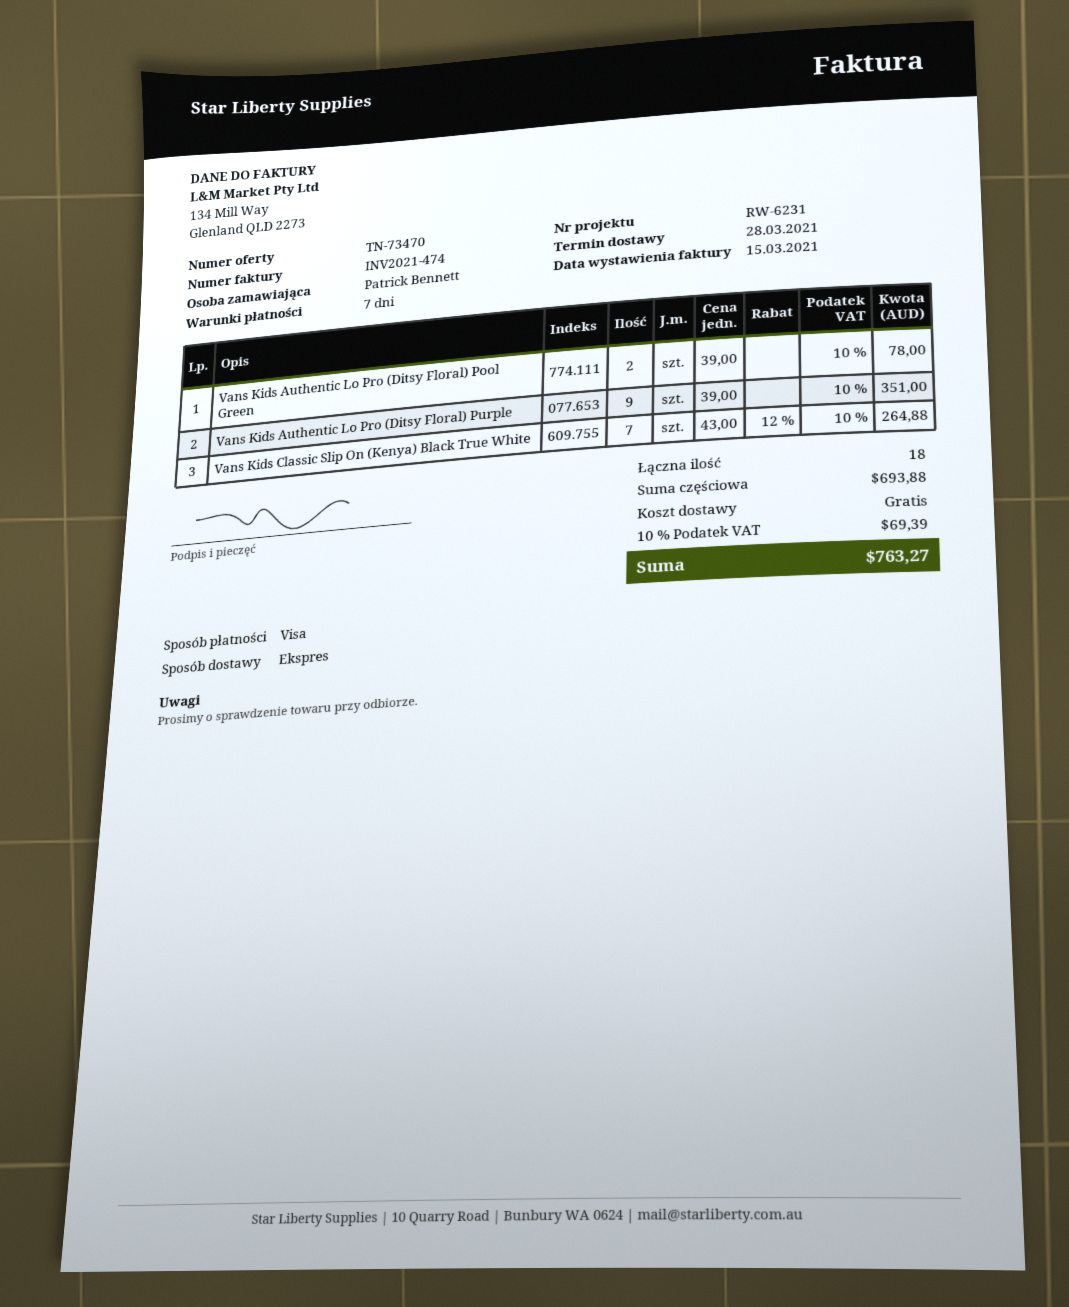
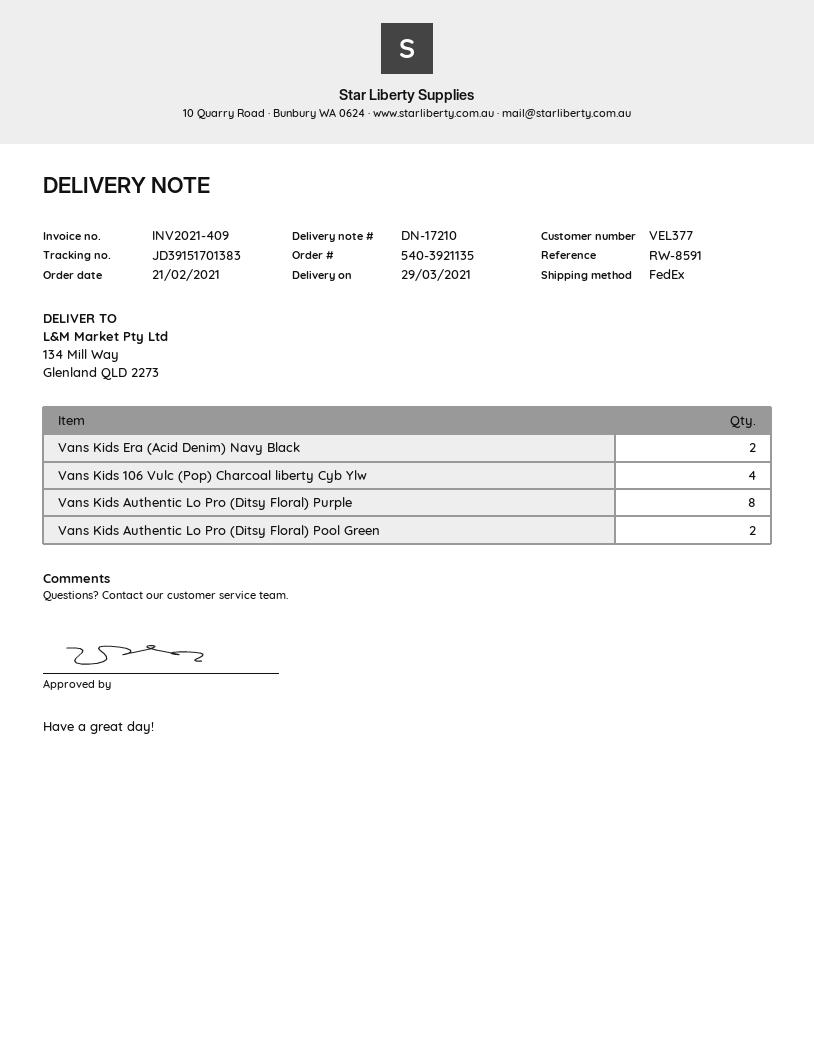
delivery date: 2021-03-28 -> 2021-03-29
invoice number: INV2021-474 -> INV2021-409
reference: RW-6231 -> RW-8591
shipping method: express -> FedEx
Vans Kids Authentic Lo Pro (Ditsy Floral) Purple: 9 -> 8
Vans Kids Classic Slip On (Kenya) Black True White: 7 -> none
Vans Kids Era (Acid Denim) Navy Black: none -> 2
Vans Kids 106 Vulc (Pop) Charcoal liberty Cyb Ylw: none -> 4

